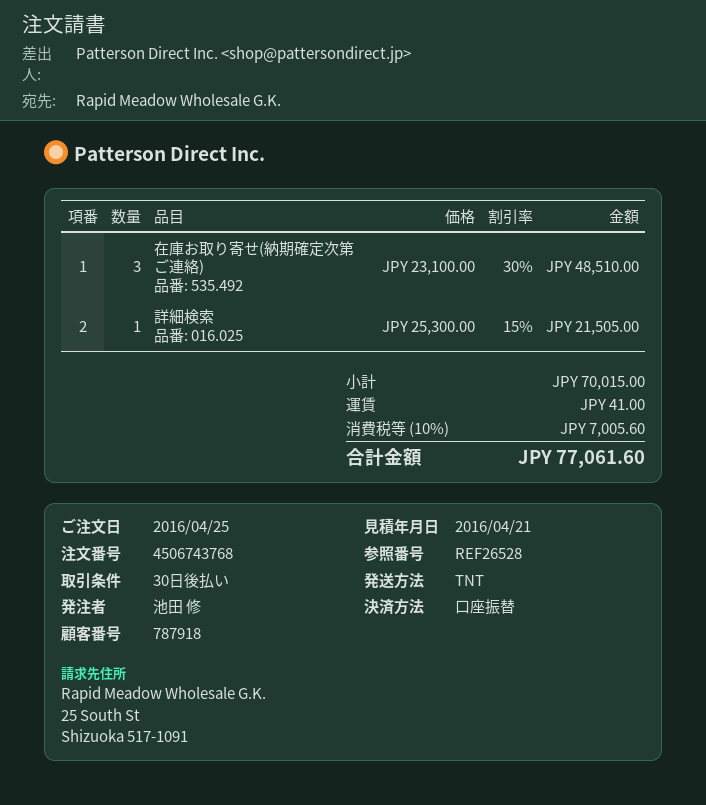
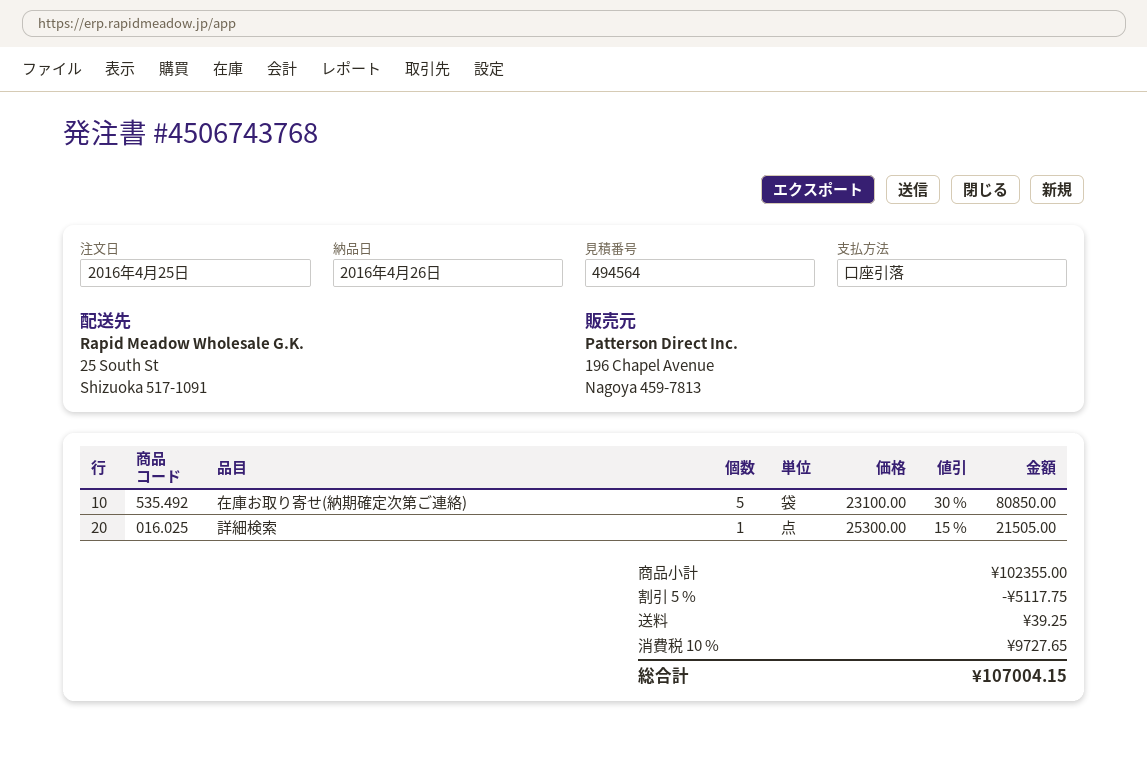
在庫お取り寄せ(納期確定次第ご連絡): 3 x 23100.00 - 30% = 48510.00 -> 5 x 23100.00 - 30% = 80850.00
subtotal: 70015.00 -> 102355.00
discount: none -> 5% = 5117.75
shipping: 41.00 -> 39.25
tax: 10% = 7005.60 -> 10% = 9727.65
total: 77061.60 -> 107004.15

